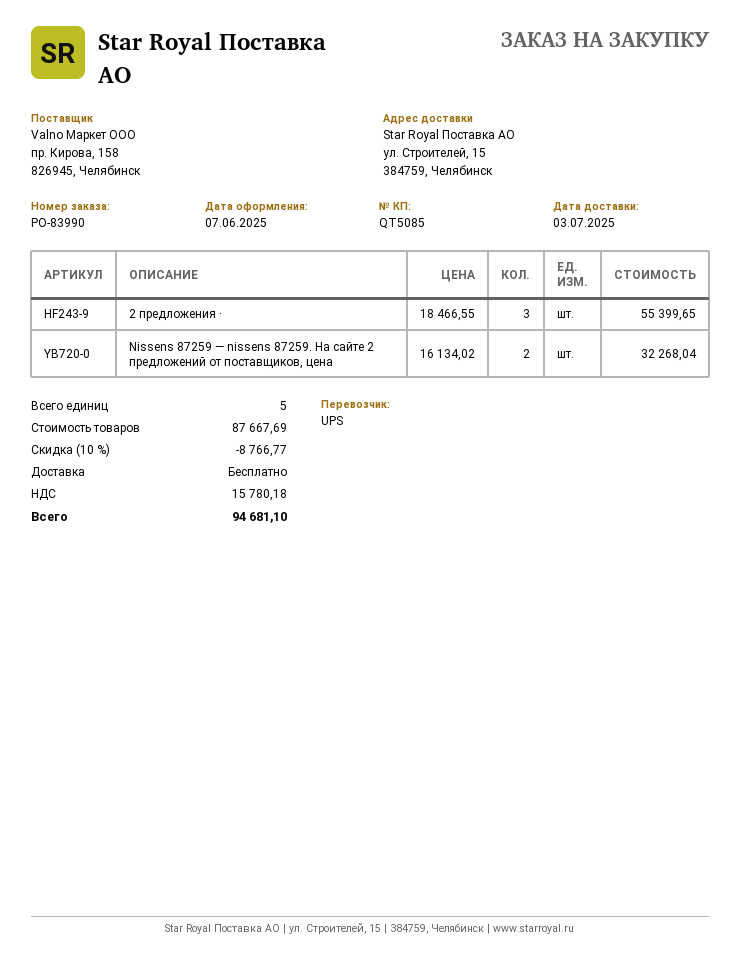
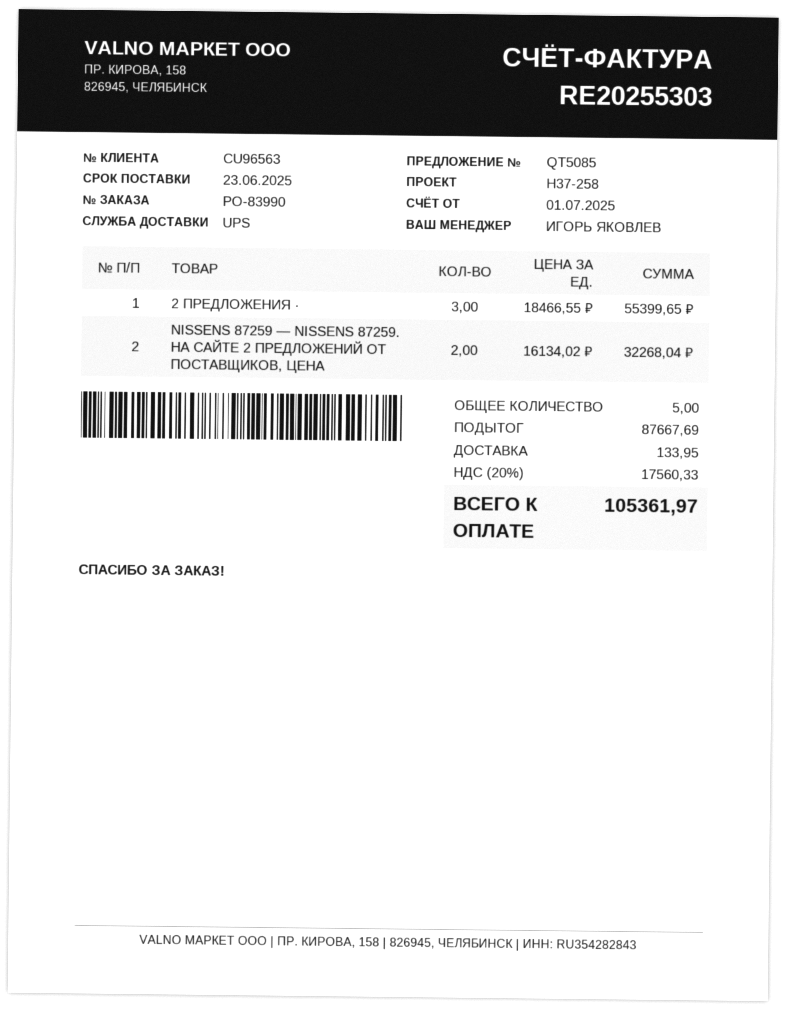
delivery date: 2025-07-03 -> 2025-06-23
discount: 10% = 8766.77 -> none
shipping: 0.00 -> 133.95
tax: 15780.18 -> 17560.33
total: 94681.10 -> 105361.97

